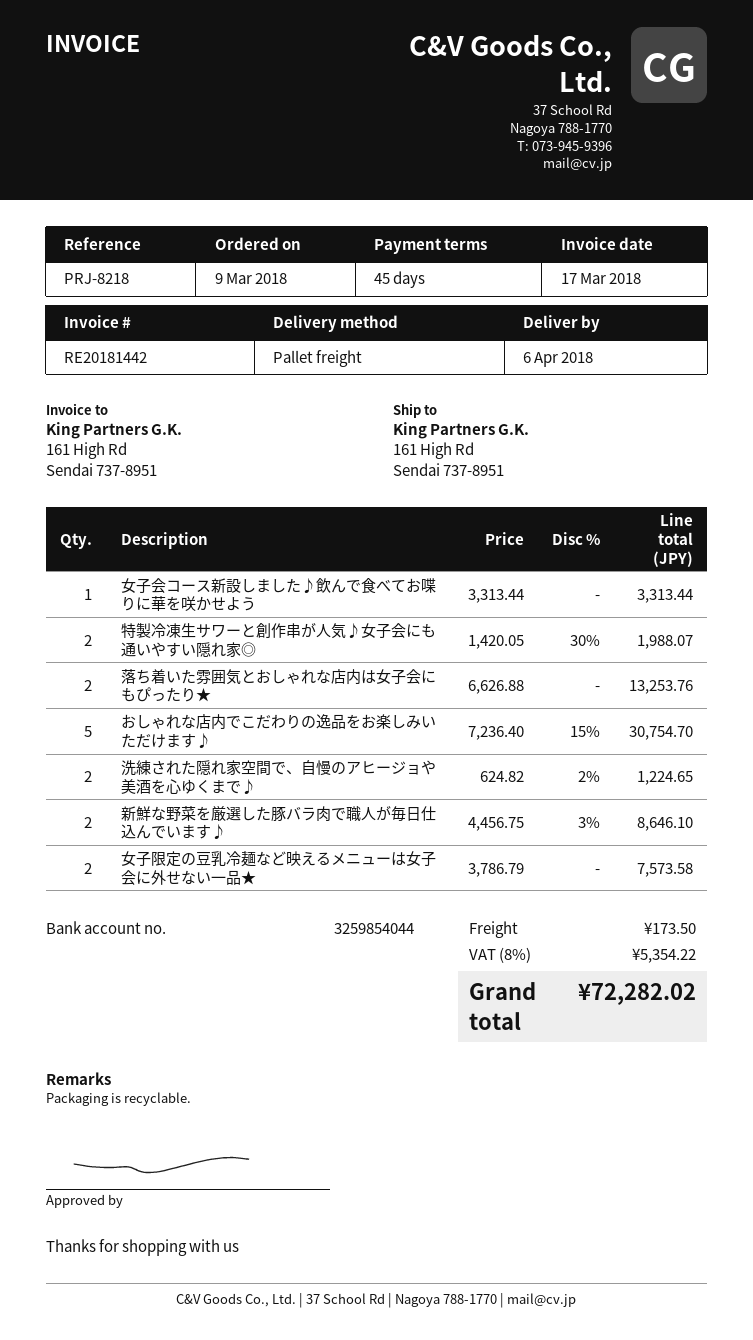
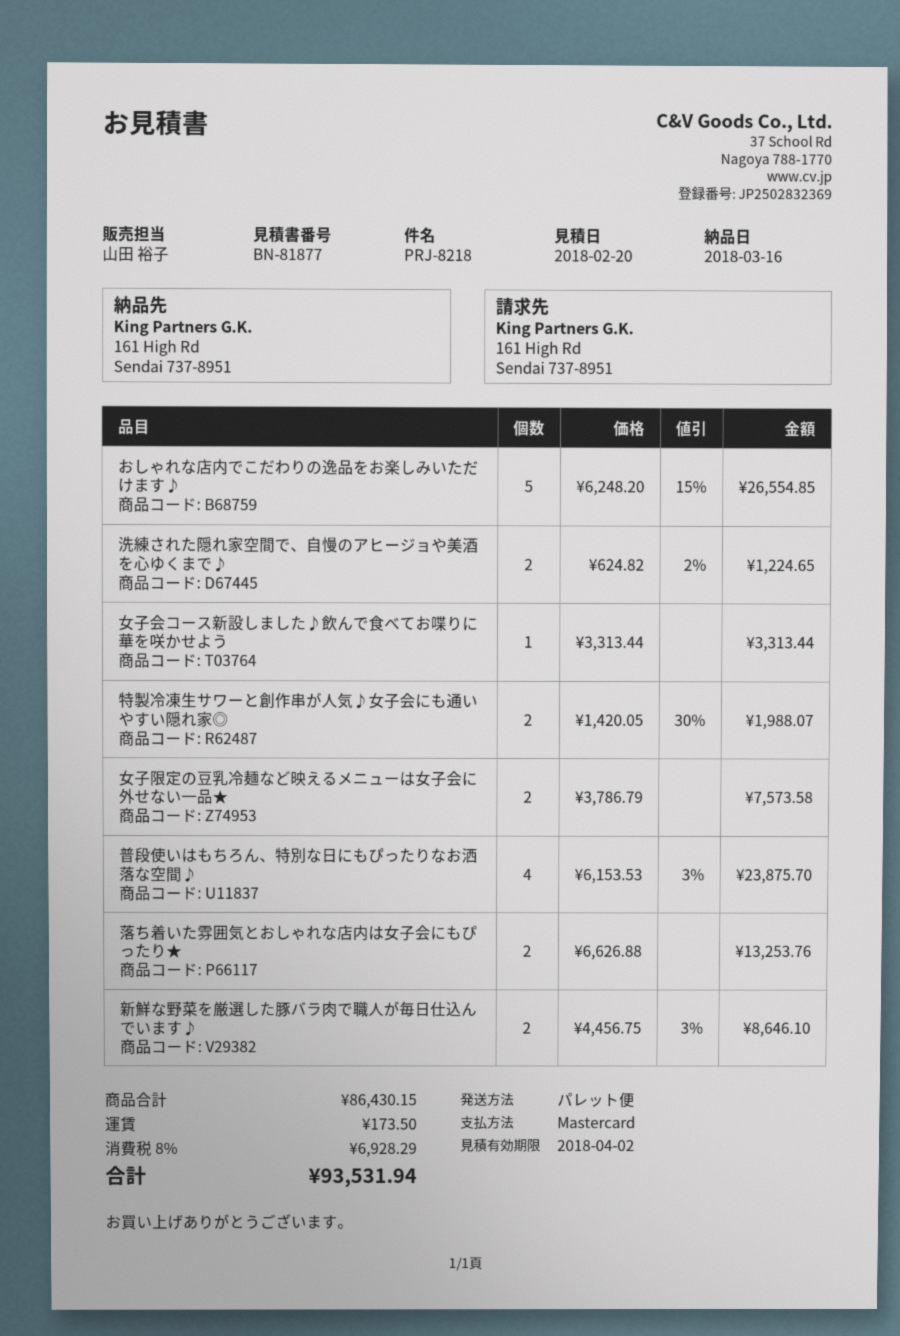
delivery date: 2018-04-06 -> 2018-03-16
おしゃれな店内でこだわりの逸品をお楽しみいただけます♪: 5 x 7236.40 - 15% = 30754.70 -> 5 x 6248.20 - 15% = 26554.85
普段使いはもちろん、特別な日にもぴったりなお洒落な空間♪: none -> 4 x 6153.53 - 3% = 23875.70
tax: 8% = 5354.22 -> 8% = 6928.29
total: 72282.02 -> 93531.94

